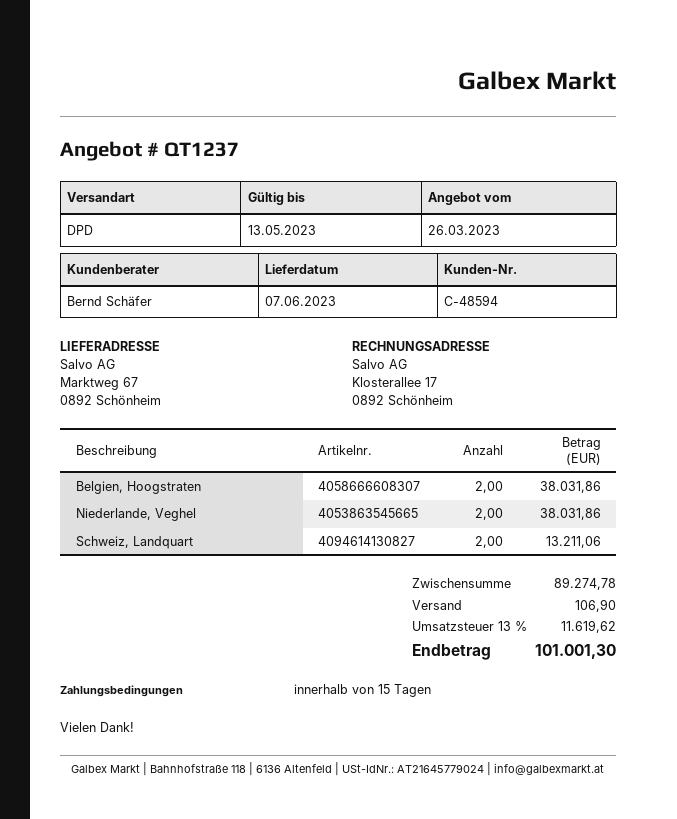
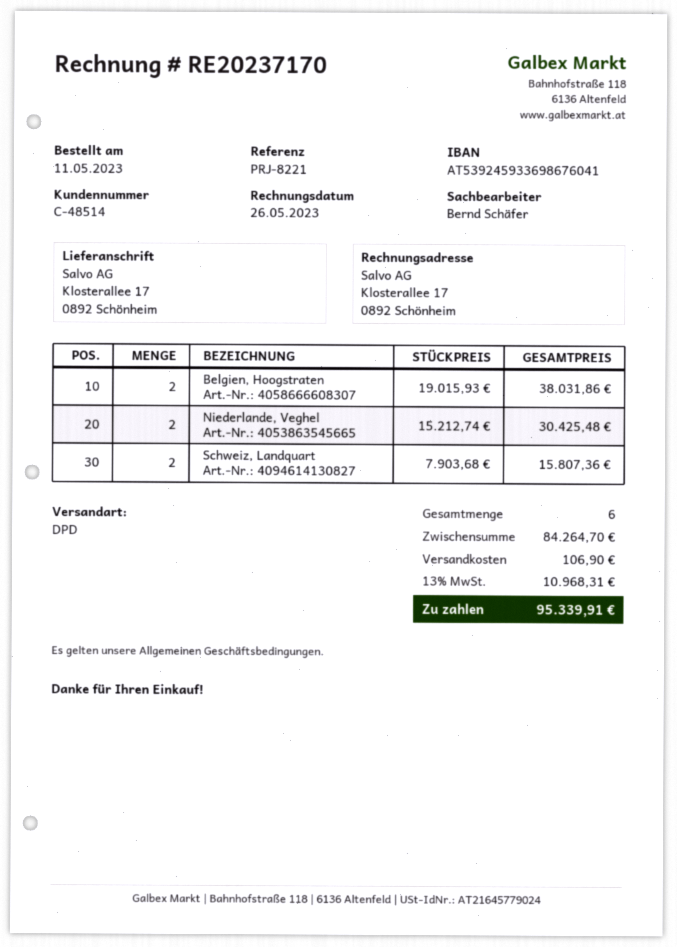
customer number: C-48594 -> C-48514
ship to: Marktweg 67, 0892 Schönheim -> Klosterallee 17, 0892 Schönheim
Niederlande, Veghel: 2 for 38031.86 -> 2 for 30425.48
Schweiz, Landquart: 2 for 13211.06 -> 2 for 15807.36
subtotal: 89274.78 -> 84264.70
tax: 13% = 11619.62 -> 13% = 10968.31
total: 101001.30 -> 95339.91

